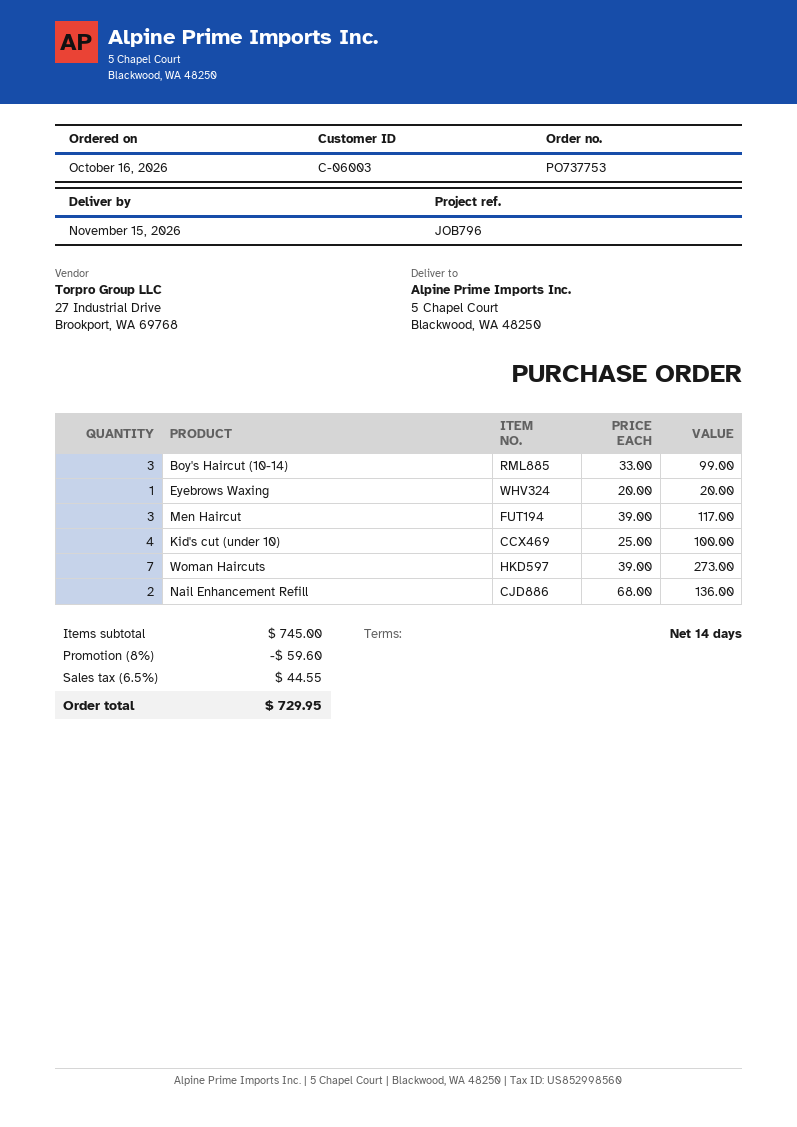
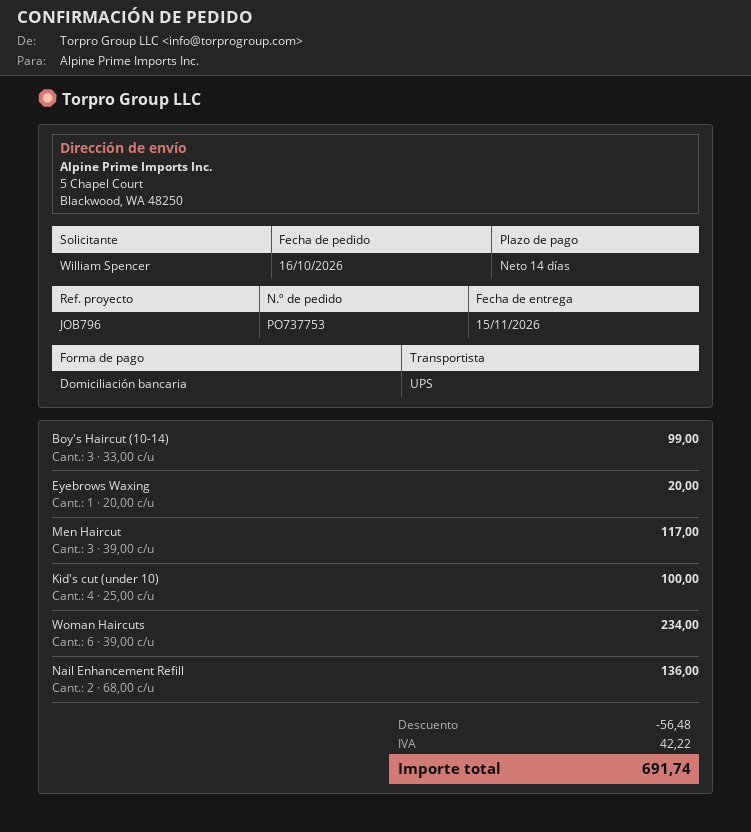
Woman Haircuts: 7 x 39.00 = 273.00 -> 6 x 39.00 = 234.00
discount: 59.60 -> 56.48
tax: 44.55 -> 42.22
total: 729.95 -> 691.74

